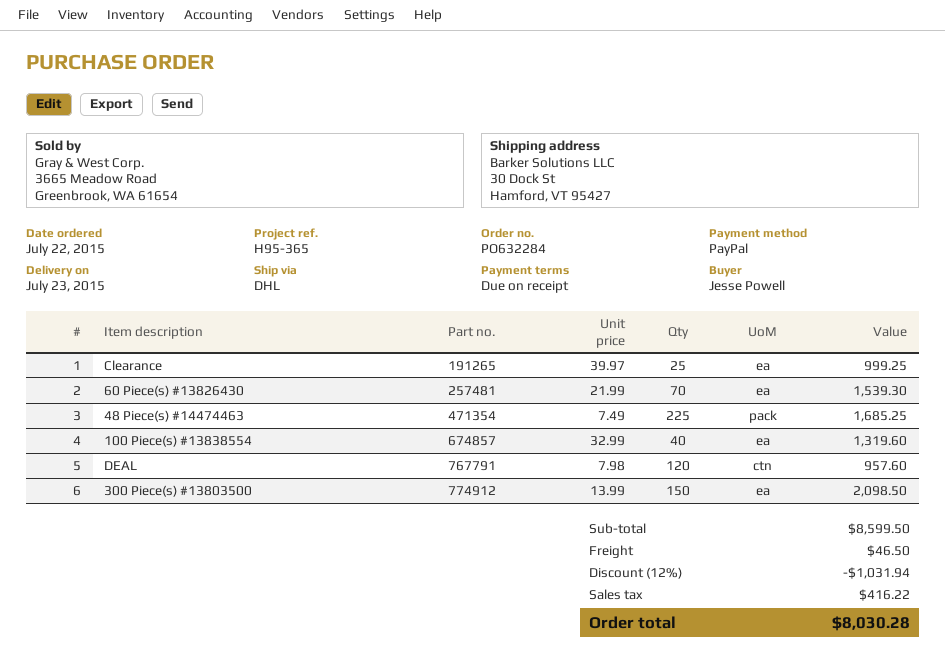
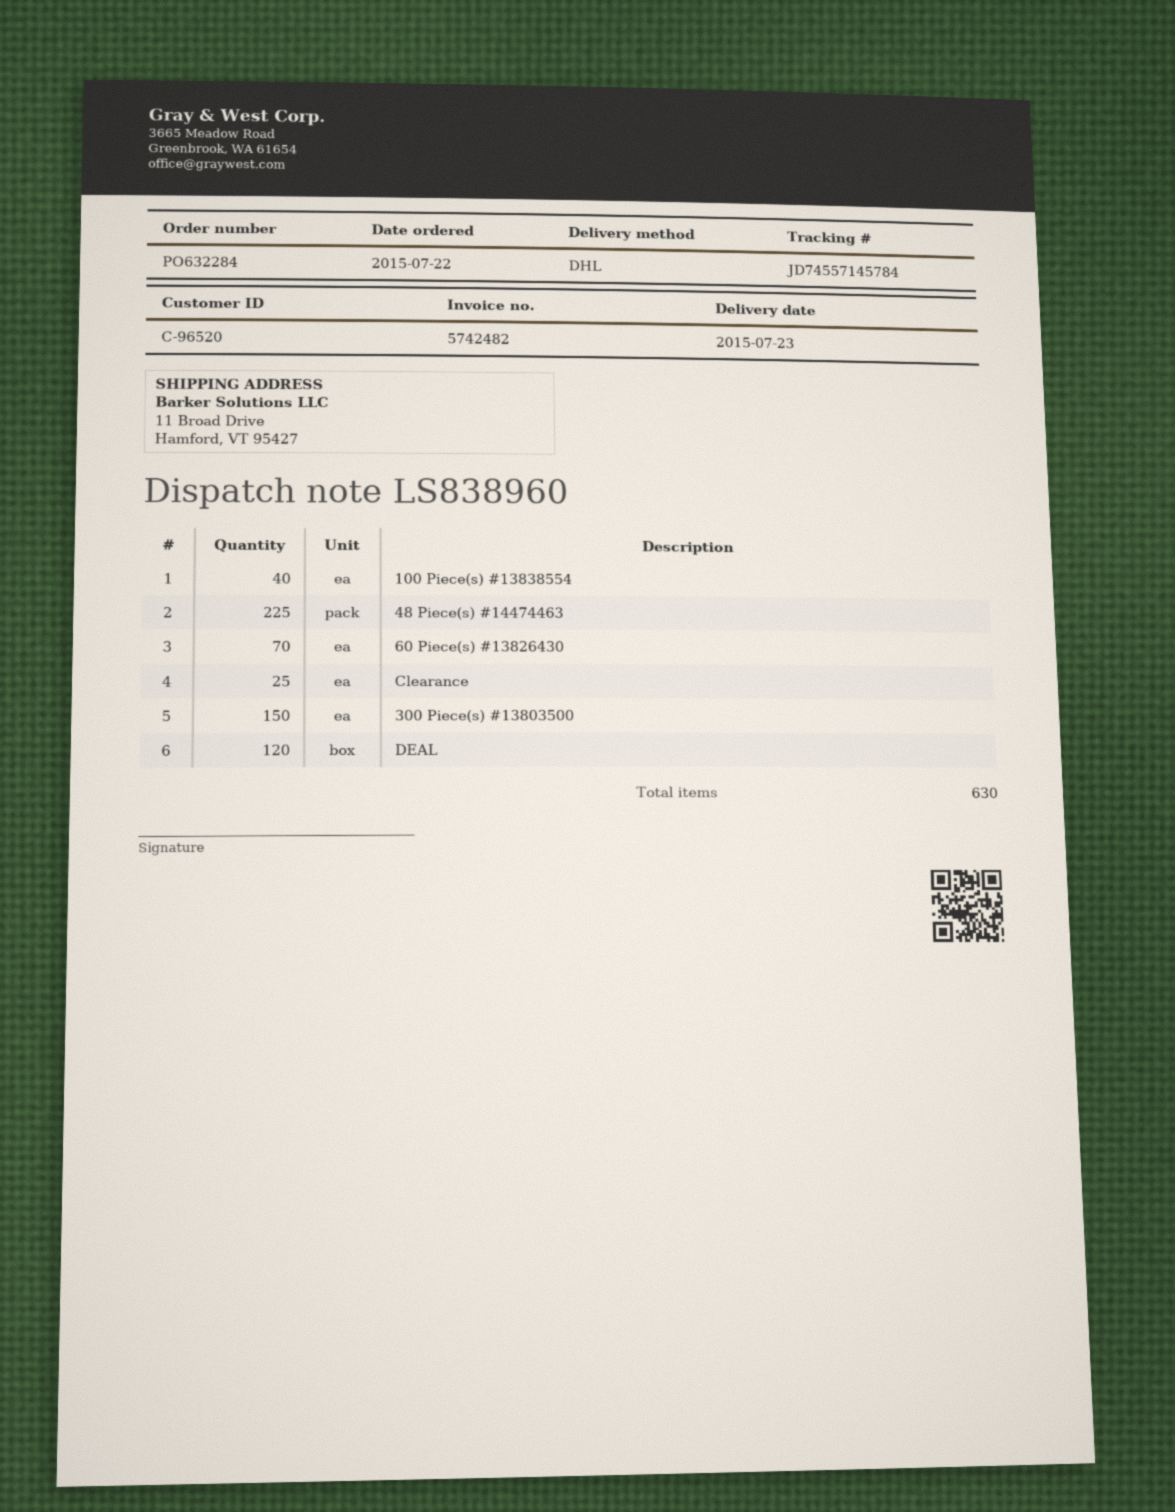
ship to: 30 Dock St, Hamford, VT 95427 -> 11 Broad Drive, Hamford, VT 95427

